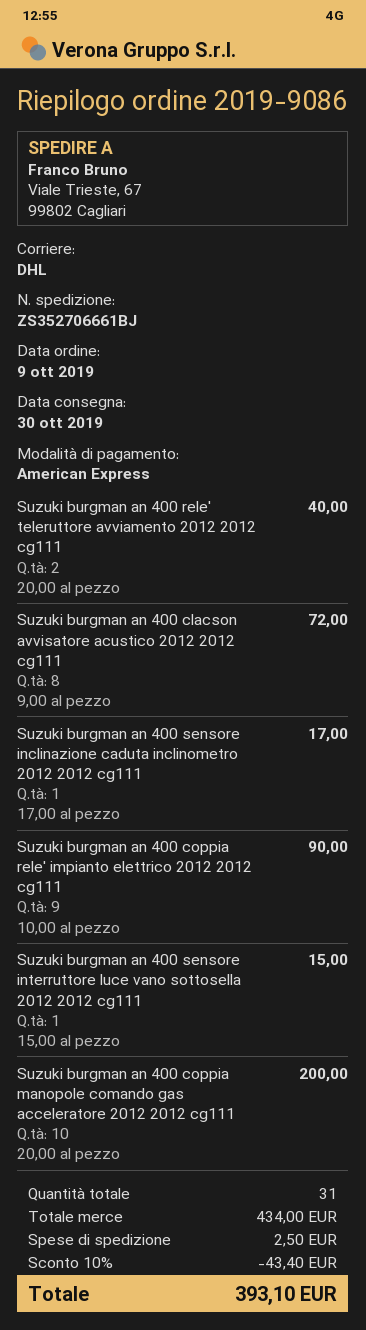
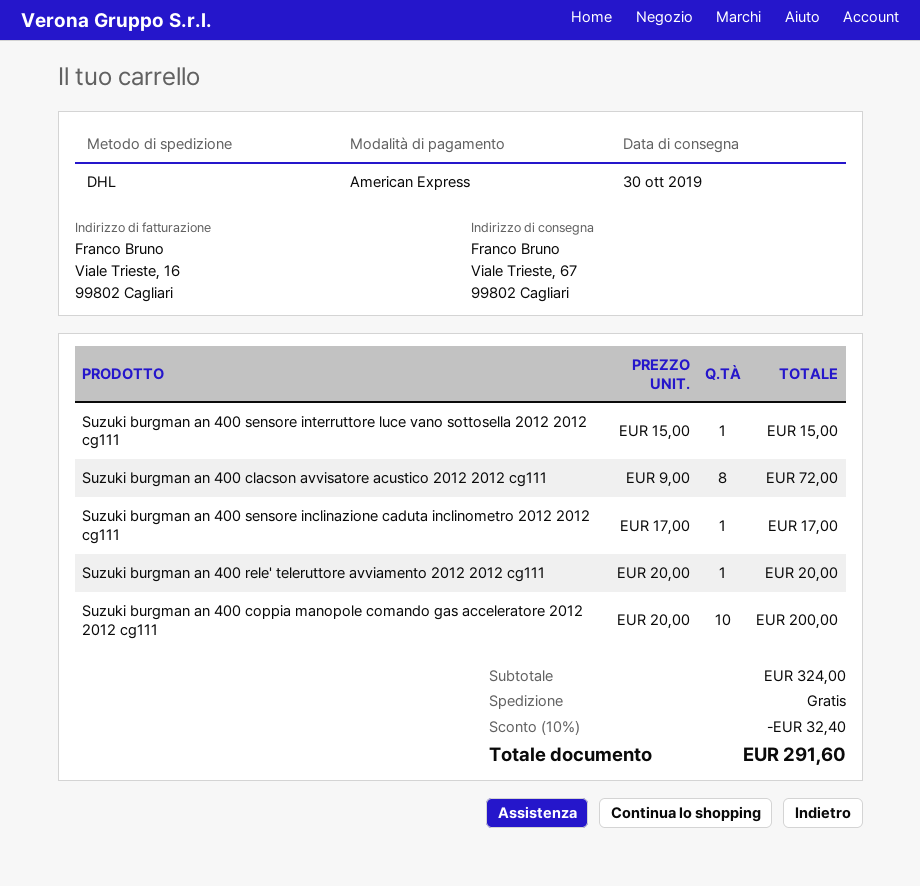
Suzuki burgman an 400 rele' teleruttore avviamento 2012 2012 cg111: 2 x 20.00 = 40.00 -> 1 x 20.00 = 20.00
Suzuki burgman an 400 coppia rele' impianto elettrico 2012 2012 cg111: 9 x 10.00 = 90.00 -> none
subtotal: 434.00 -> 324.00
discount: 10% = 43.40 -> 10% = 32.40
shipping: 2.50 -> 0.00
total: 393.10 -> 291.60

